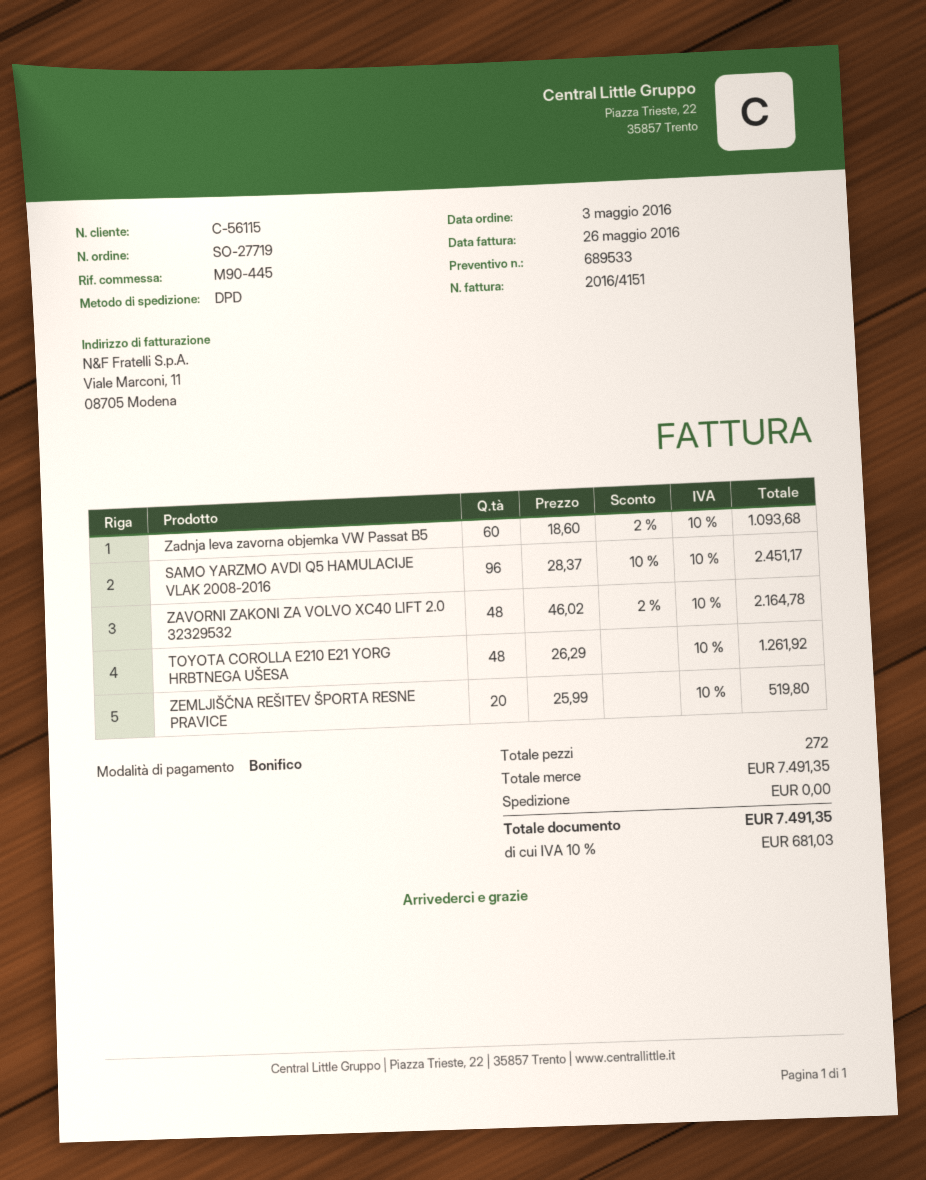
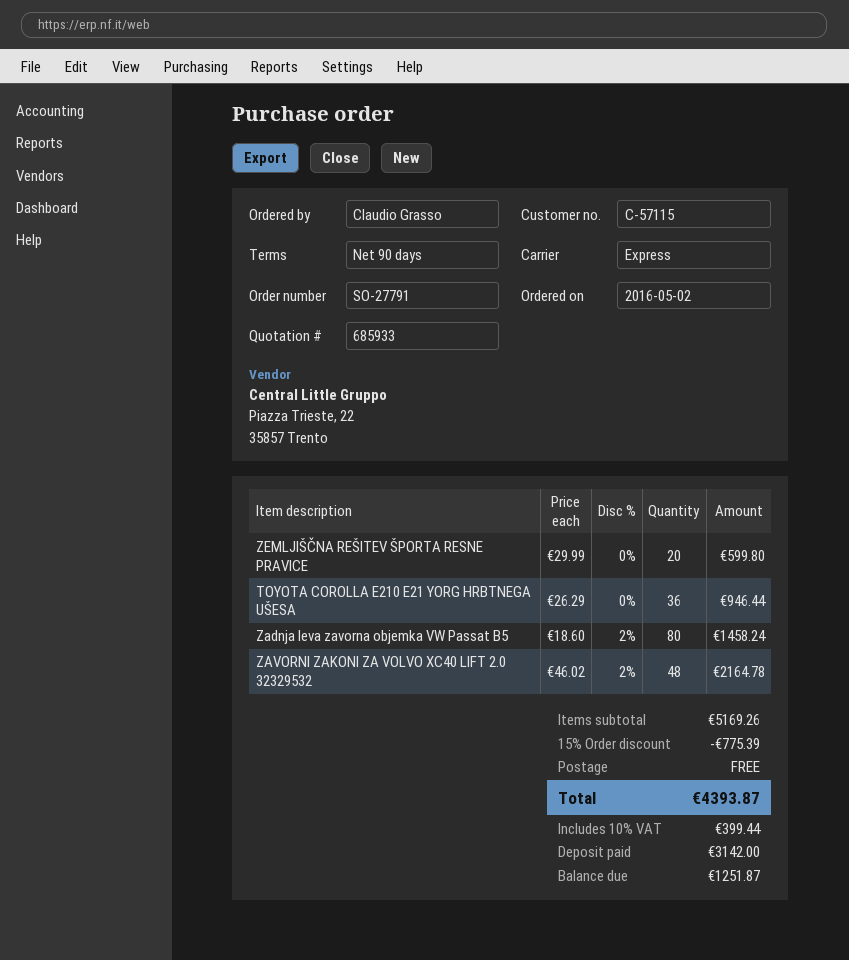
quote number: 689533 -> 685933
order number: SO-27719 -> SO-27791
order date: 2016-05-03 -> 2016-05-02
customer number: C-56115 -> C-57115
shipping method: DPD -> express
Zadnja leva zavorna objemka VW Passat B5: 60 x 18.60 - 2% = 1093.68 -> 80 x 18.60 - 2% = 1458.24
SAMO YARZMO AVDI Q5 HAMULACIJE VLAK 2008-2016: 96 x 28.37 - 10% = 2451.17 -> none
TOYOTA COROLLA E210 E21 YORG HRBTNEGA UŠESA: 48 x 26.29 = 1261.92 -> 36 x 26.29 = 946.44
ZEMLJIŠČNA REŠITEV ŠPORTA RESNE PRAVICE: 20 x 25.99 = 519.80 -> 20 x 29.99 = 599.80
subtotal: 7491.35 -> 5169.26
discount: none -> 15% = 775.39
tax: 10% = 681.03 -> 10% = 399.44
total: 7491.35 -> 4393.87

